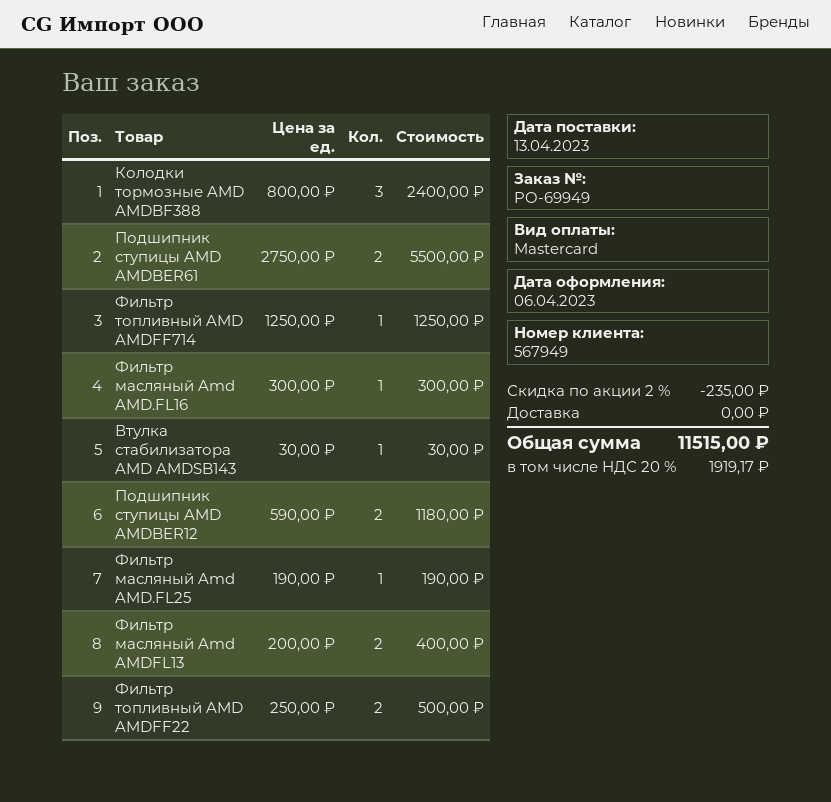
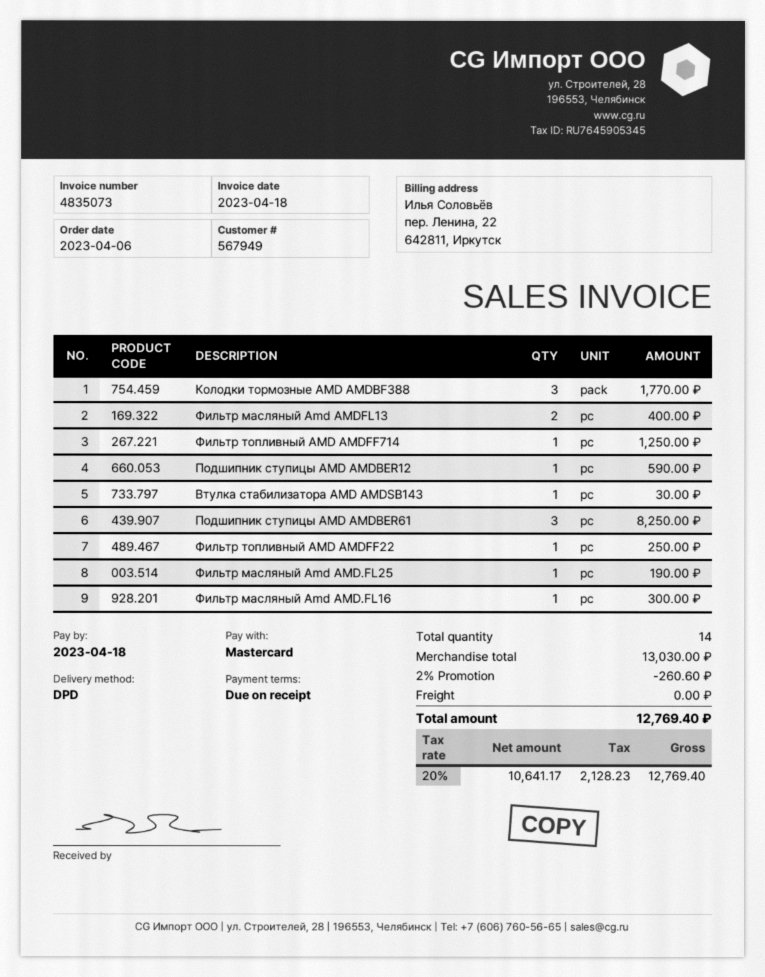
Колодки тормозные AMD AMDBF388: 3 for 2400.00 -> 3 for 1770.00
Подшипник ступицы AMD AMDBER61: 2 for 5500.00 -> 3 for 8250.00
Подшипник ступицы AMD AMDBER12: 2 for 1180.00 -> 1 for 590.00
Фильтр топливный AMD AMDFF22: 2 for 500.00 -> 1 for 250.00
discount: 2% = 235.00 -> 2% = 260.60
tax: 20% = 1919.17 -> 20% = 2128.23
total: 11515.00 -> 12769.40

